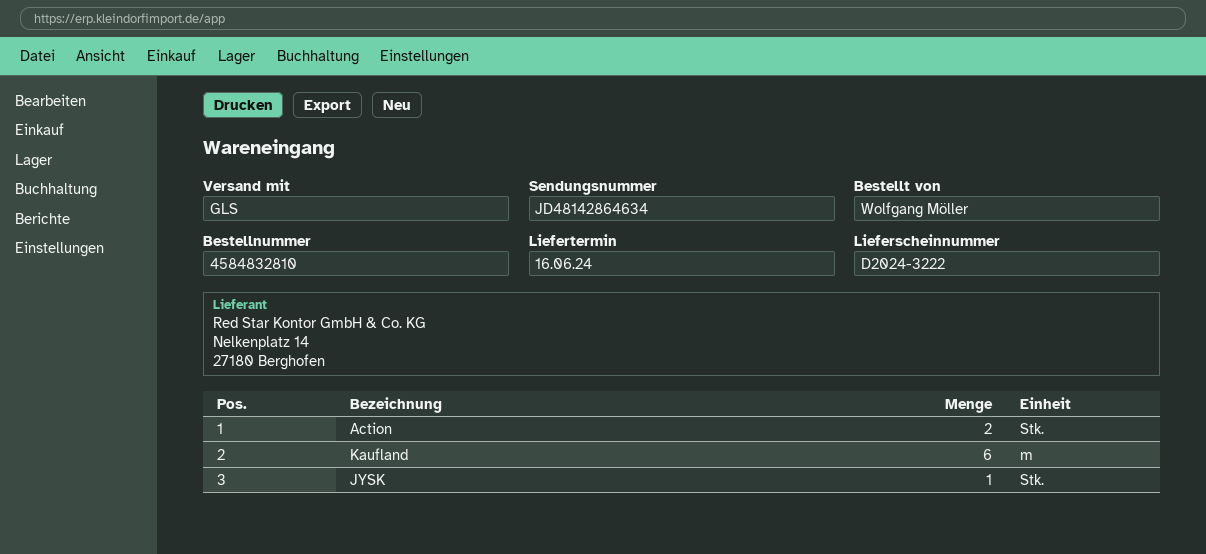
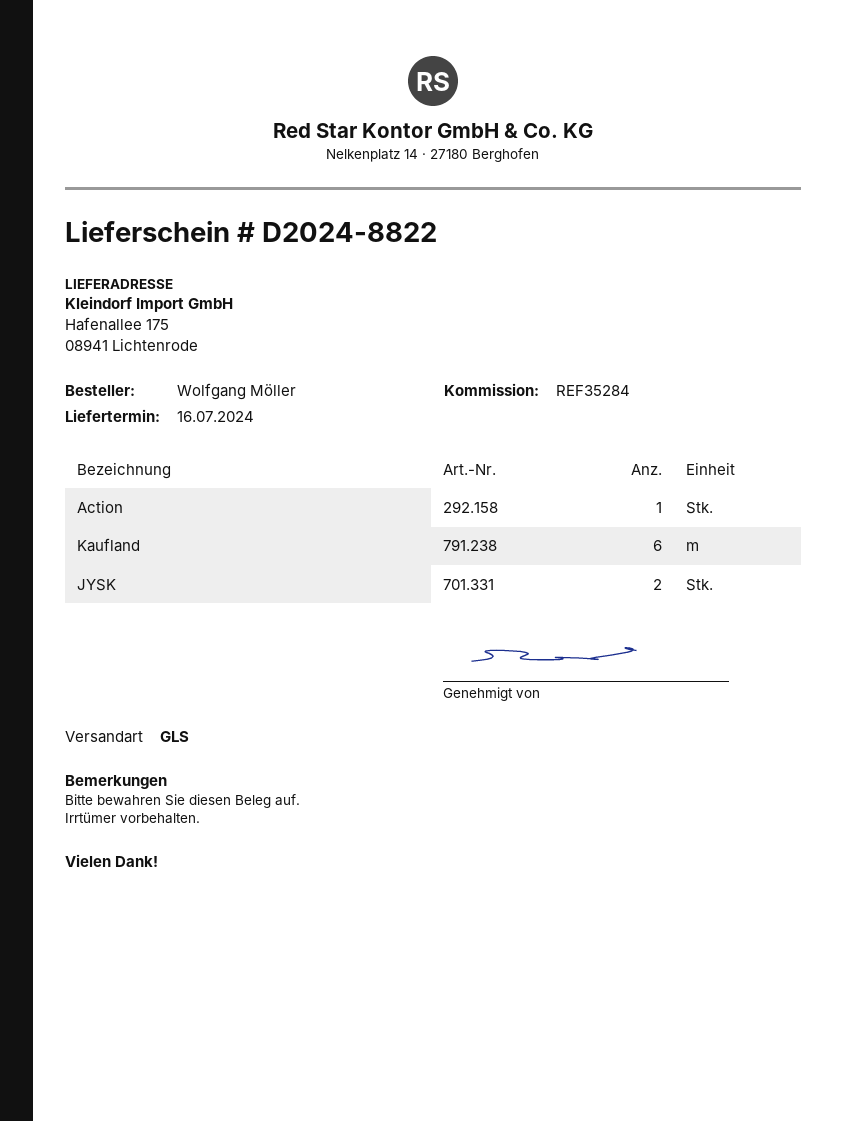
delivery note number: D2024-3222 -> D2024-8822
delivery date: 2024-06-16 -> 2024-07-16
Action: 2 -> 1
JYSK: 1 -> 2

